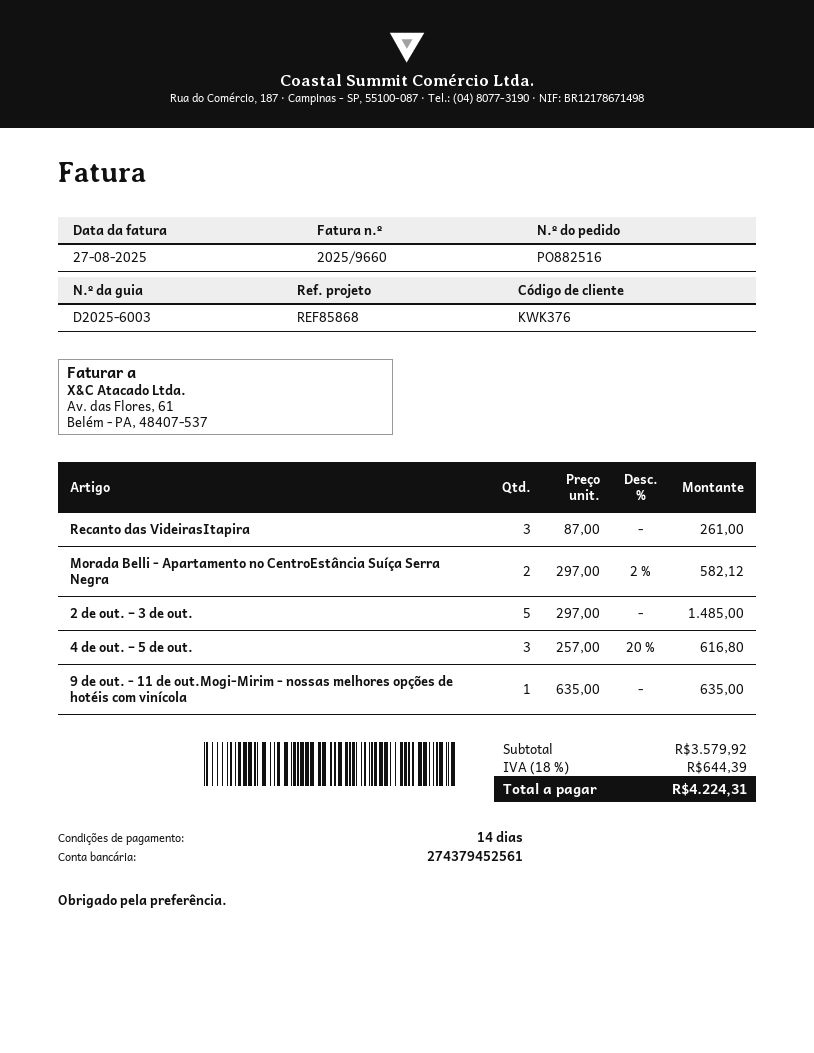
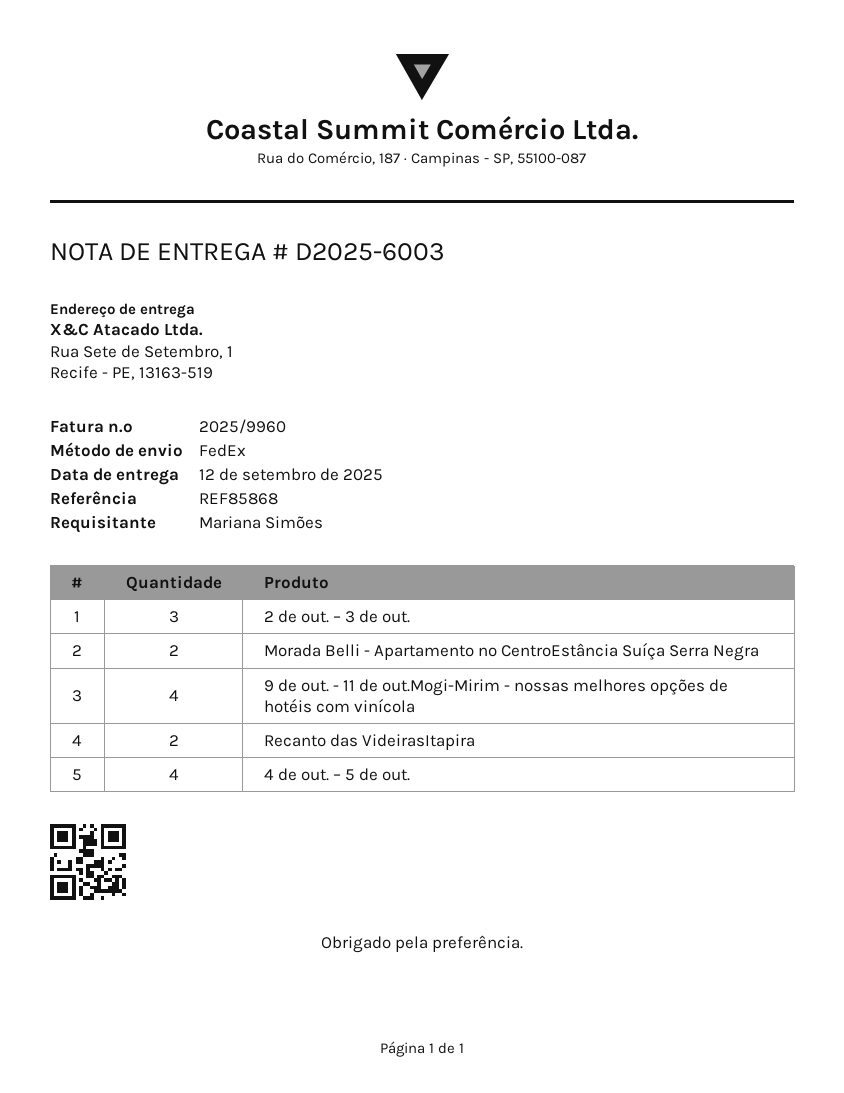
invoice number: 2025/9660 -> 2025/9960
Recanto das VideirasItapira: 3 -> 2
2 de out. – 3 de out.: 5 -> 3
4 de out. – 5 de out.: 3 -> 4
9 de out. - 11 de out.Mogi-Mirim - nossas melhores opções de hotéis com vinícola: 1 -> 4

